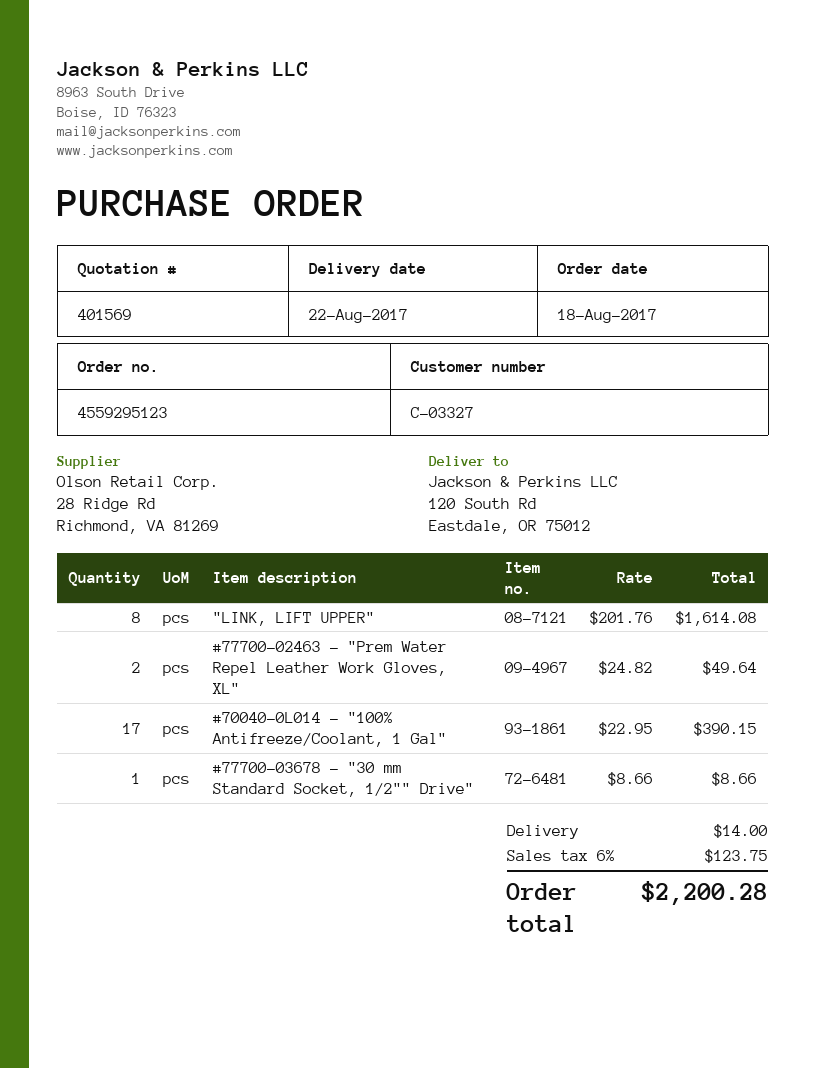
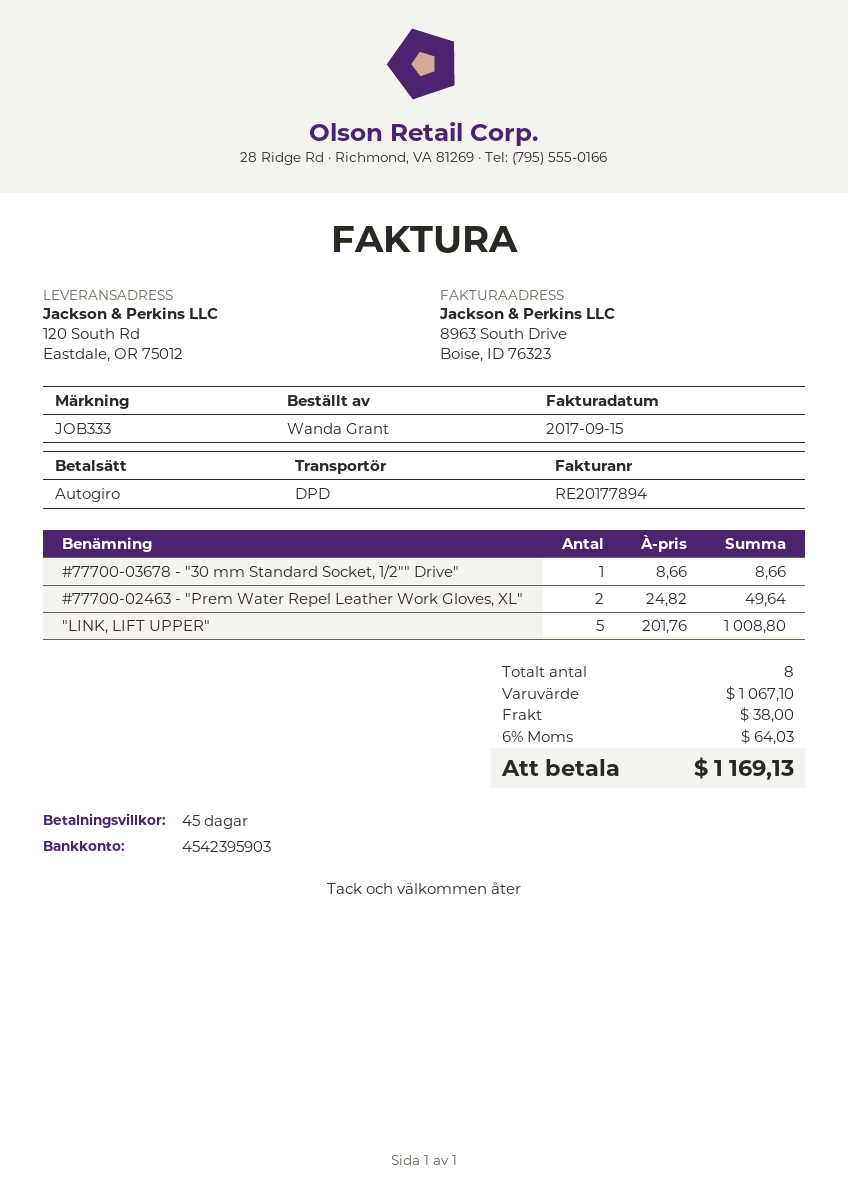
"LINK, LIFT UPPER": 8 x 201.76 = 1614.08 -> 5 x 201.76 = 1008.80
#70040-0L014 - "100% Antifreeze/Coolant, 1 Gal": 17 x 22.95 = 390.15 -> none
shipping: 14.00 -> 38.00
tax: 6% = 123.75 -> 6% = 64.03
total: 2200.28 -> 1169.13

